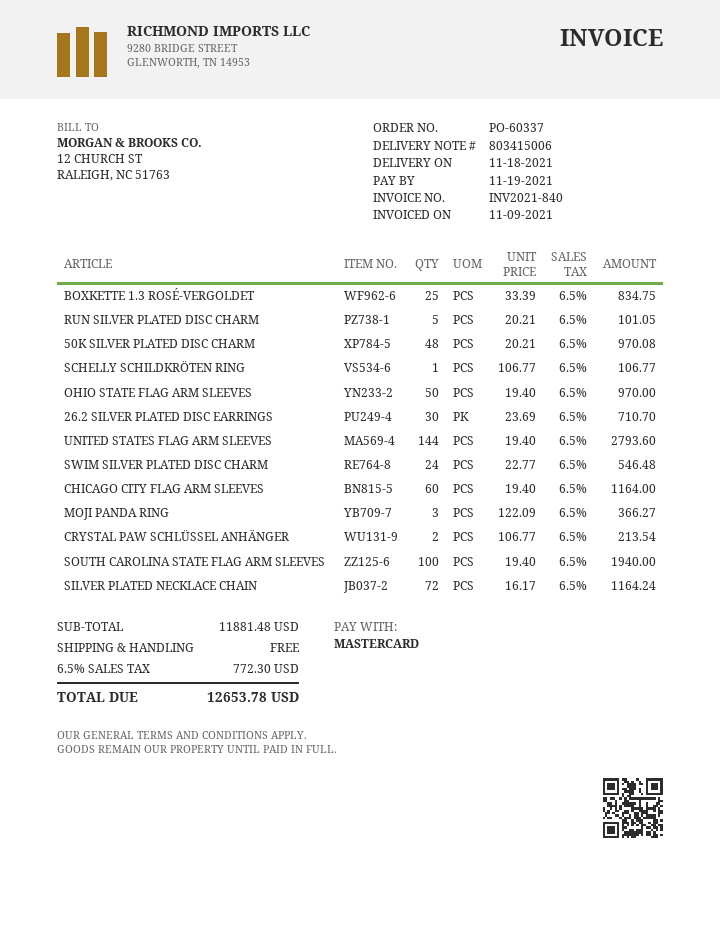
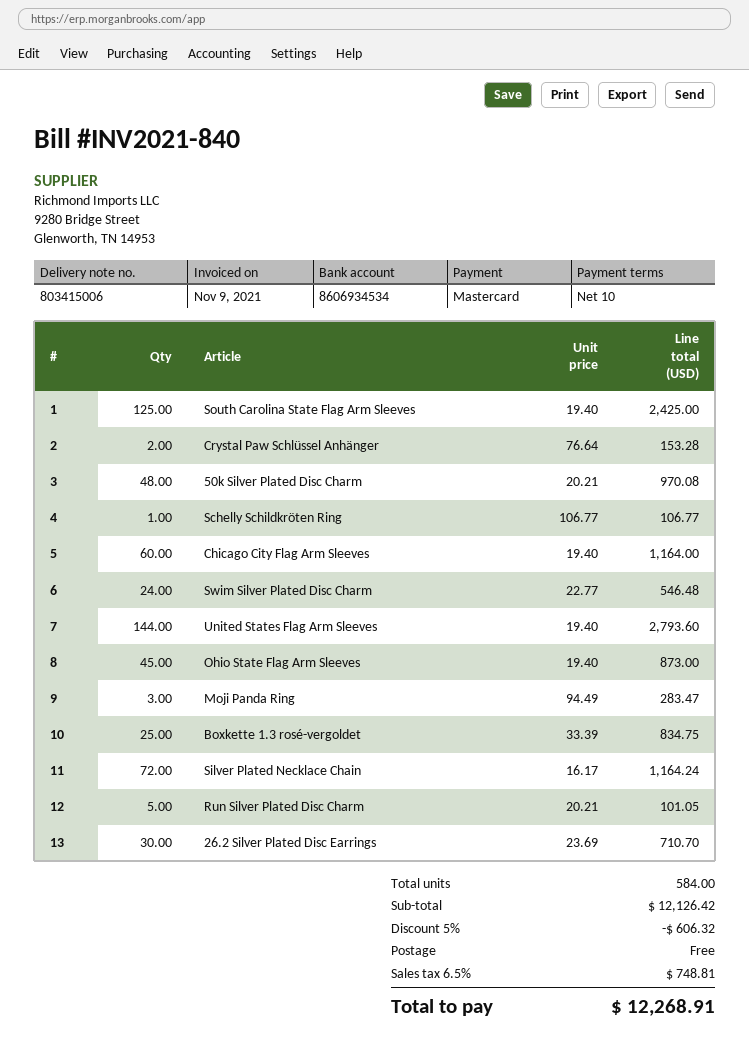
OHIO STATE FLAG ARM SLEEVES: 50 x 19.40 = 970.00 -> 45 x 19.40 = 873.00
MOJI PANDA RING: 3 x 122.09 = 366.27 -> 3 x 94.49 = 283.47
CRYSTAL PAW SCHLÜSSEL ANHÄNGER: 2 x 106.77 = 213.54 -> 2 x 76.64 = 153.28
SOUTH CAROLINA STATE FLAG ARM SLEEVES: 100 x 19.40 = 1940.00 -> 125 x 19.40 = 2425.00
subtotal: 11881.48 -> 12126.42
discount: none -> 5% = 606.32
tax: 6.5% = 772.30 -> 6.5% = 748.81
total: 12653.78 -> 12268.91

